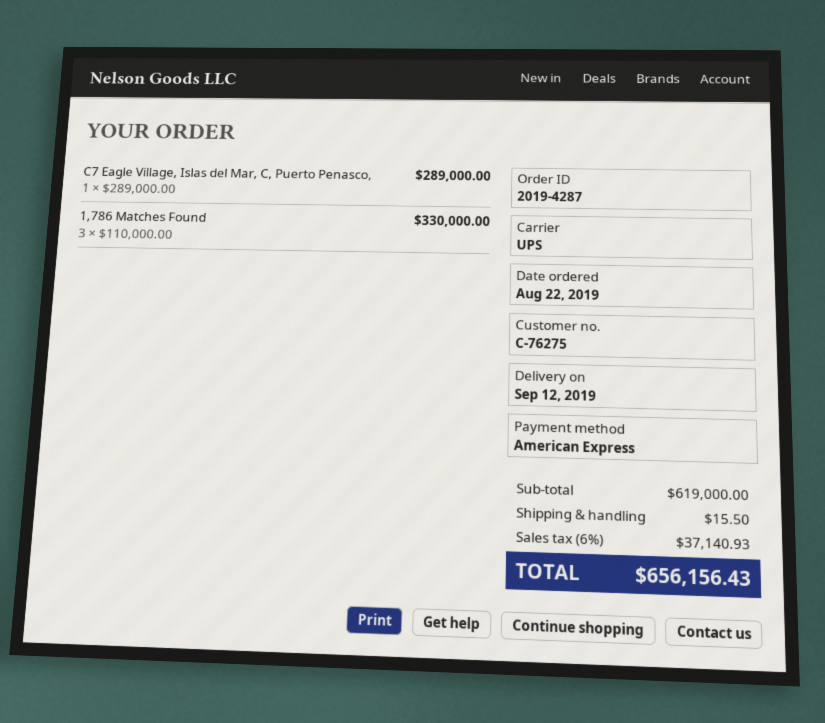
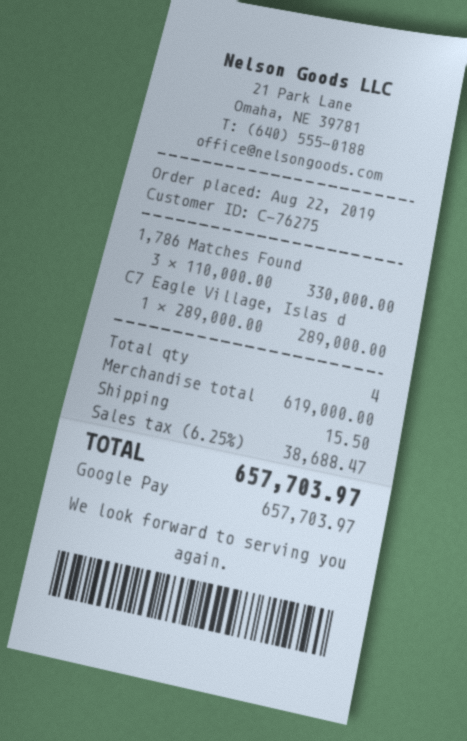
payment method: American Express -> Google Pay
tax: 6% = 37140.93 -> 6.25% = 38688.47
total: 656156.43 -> 657703.97

